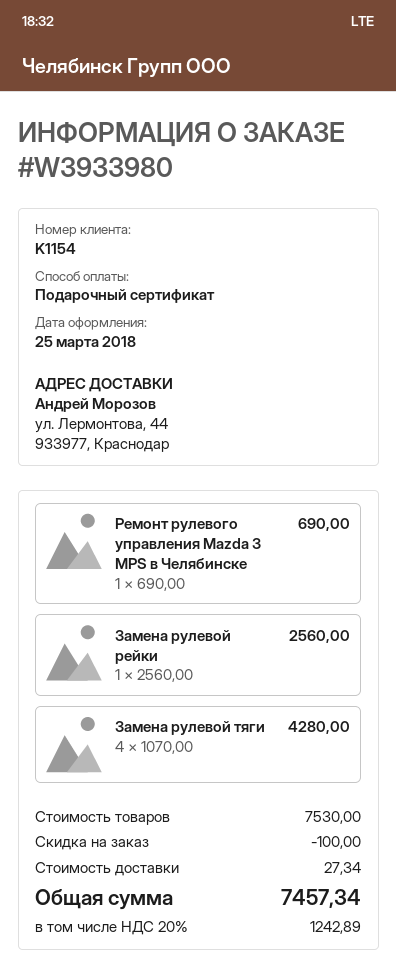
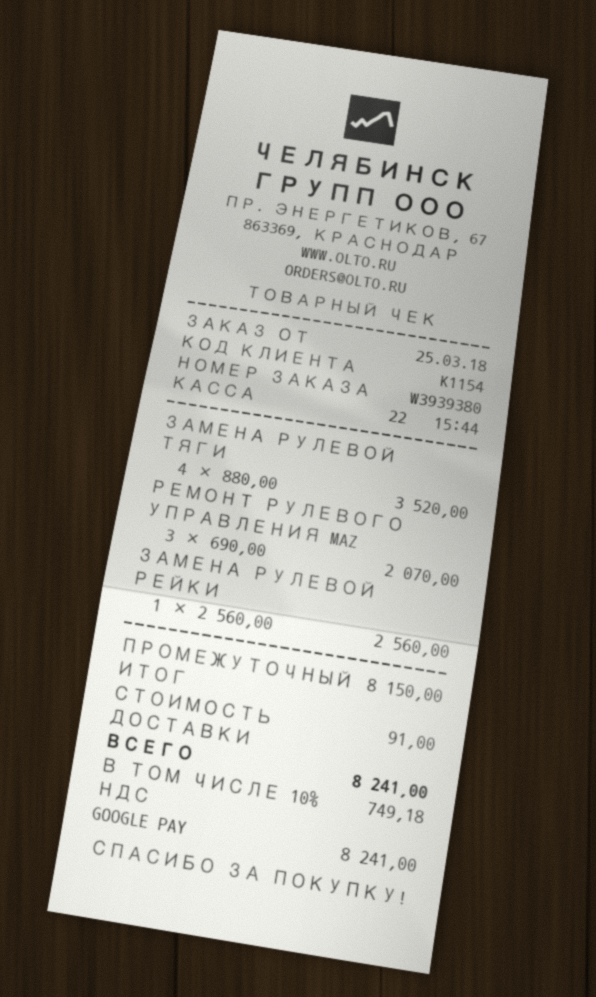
order number: W3933980 -> W3939380
payment method: gift card -> Google Pay
Ремонт рулевого управления Mazda 3 MPS в Челябинске: 1 x 690.00 = 690.00 -> 3 x 690.00 = 2070.00
Замена рулевой тяги: 4 x 1070.00 = 4280.00 -> 4 x 880.00 = 3520.00
subtotal: 7530.00 -> 8150.00
discount: 100.00 -> none
shipping: 27.34 -> 91.00
tax: 20% = 1242.89 -> 10% = 749.18
total: 7457.34 -> 8241.00

